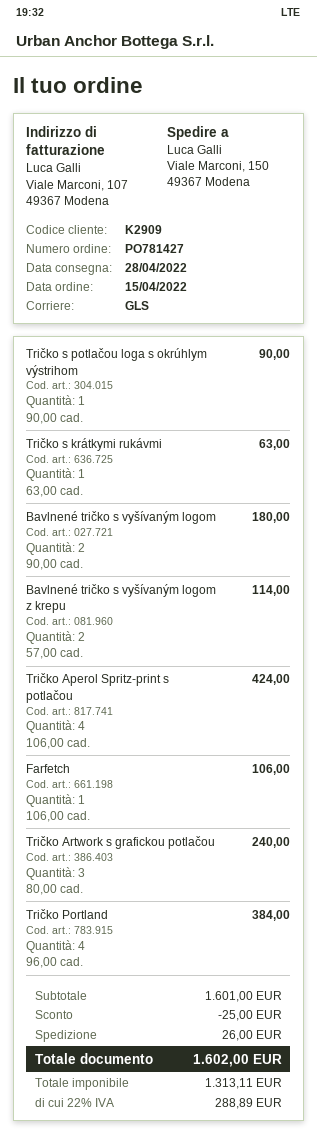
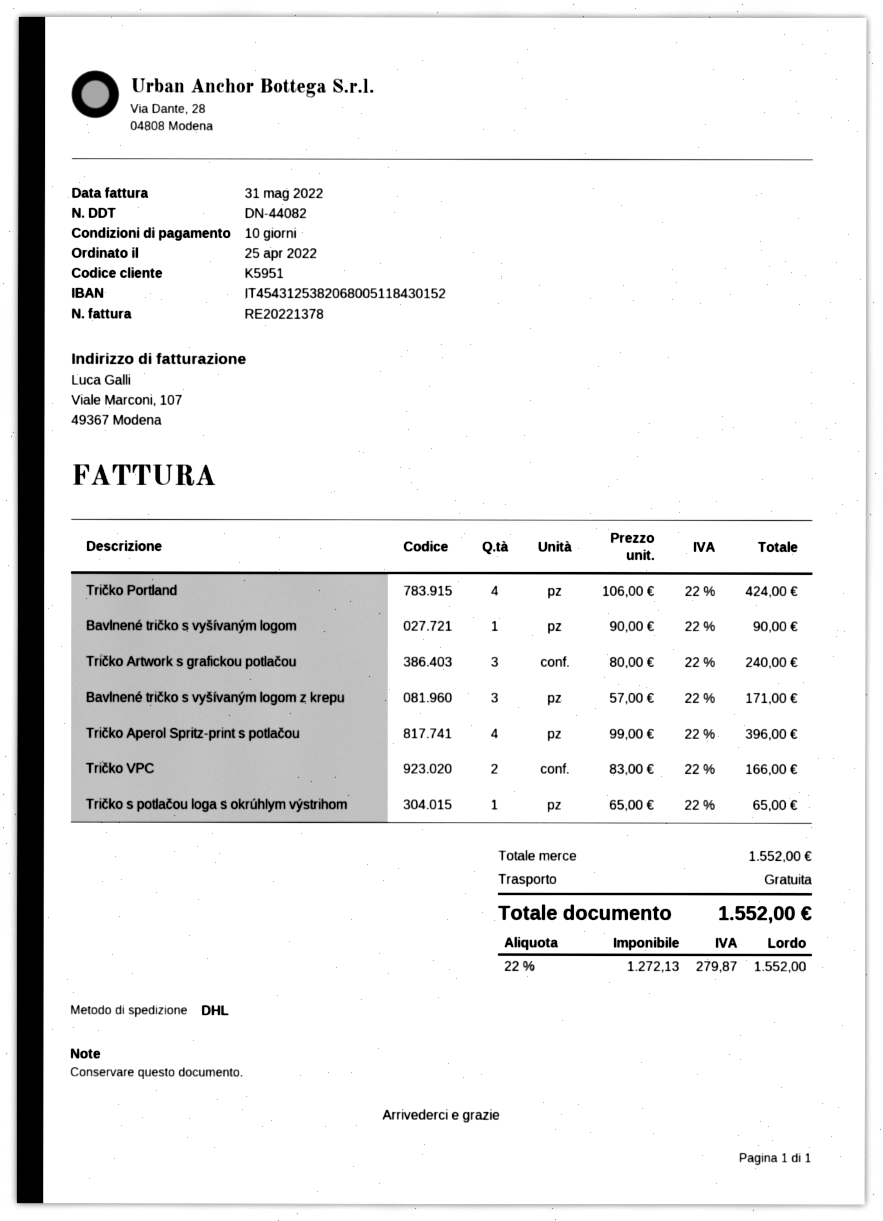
order date: 2022-04-15 -> 2022-04-25
customer number: K2909 -> K5951
shipping method: GLS -> DHL
Tričko s potlačou loga s okrúhlym výstrihom: 1 x 90.00 = 90.00 -> 1 x 65.00 = 65.00
Tričko s krátkymi rukávmi: 1 x 63.00 = 63.00 -> none
Bavlnené tričko s vyšívaným logom: 2 x 90.00 = 180.00 -> 1 x 90.00 = 90.00
Bavlnené tričko s vyšívaným logom z krepu: 2 x 57.00 = 114.00 -> 3 x 57.00 = 171.00
Tričko Aperol Spritz-print s potlačou: 4 x 106.00 = 424.00 -> 4 x 99.00 = 396.00
Farfetch: 1 x 106.00 = 106.00 -> none
Tričko Portland: 4 x 96.00 = 384.00 -> 4 x 106.00 = 424.00
Tričko VPC: none -> 2 x 83.00 = 166.00
subtotal: 1601.00 -> 1552.00
discount: 25.00 -> none
shipping: 26.00 -> 0.00
net: 1313.11 -> 1272.13
tax: 22% = 288.89 -> 22% = 279.87
total: 1602.00 -> 1552.00

